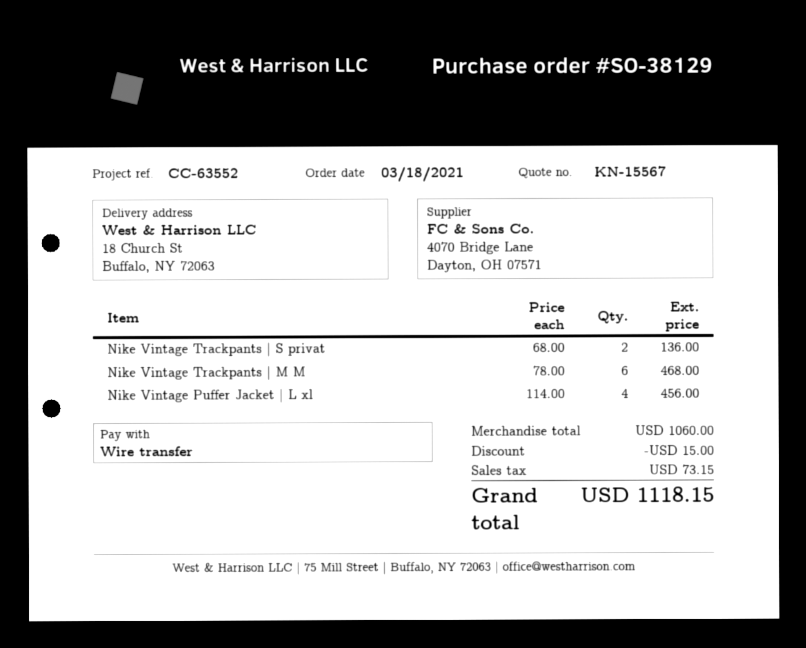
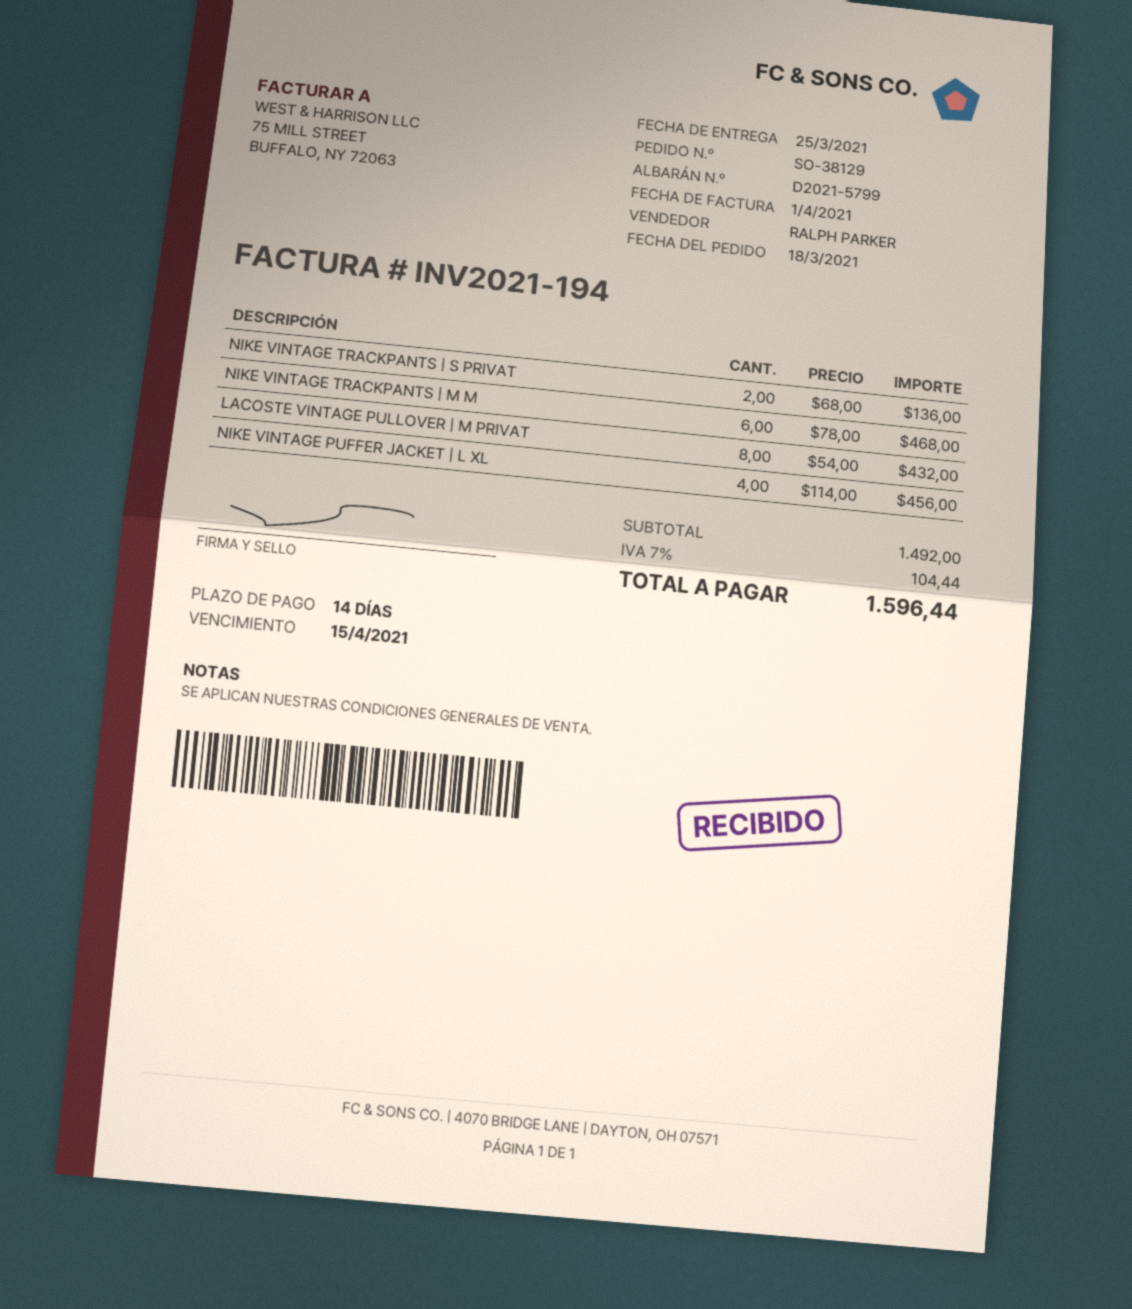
LACOSTE VINTAGE PULLOVER | M PRIVAT: none -> 8 x 54.00 = 432.00
subtotal: 1060.00 -> 1492.00
discount: 15.00 -> none
tax: 73.15 -> 104.44
total: 1118.15 -> 1596.44

